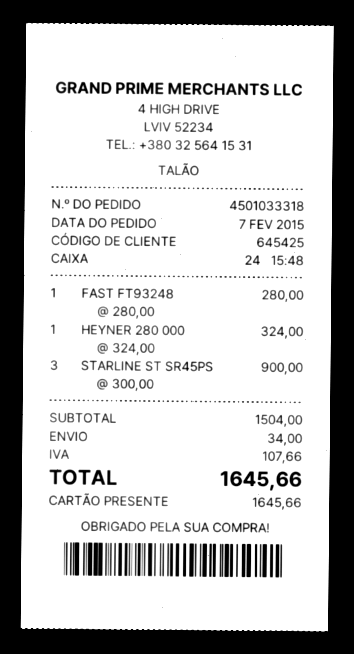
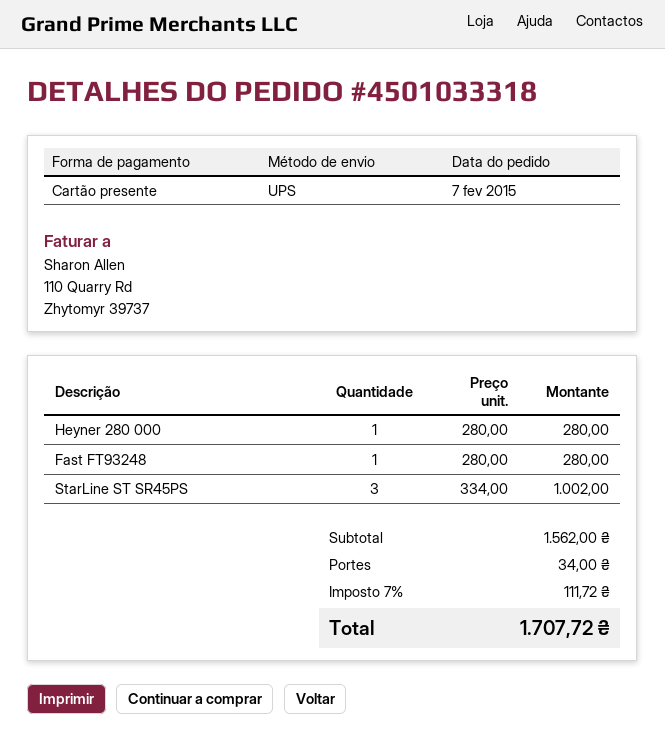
HEYNER 280 000: 1 x 324.00 = 324.00 -> 1 x 280.00 = 280.00
STARLINE ST SR45PS: 3 x 300.00 = 900.00 -> 3 x 334.00 = 1002.00
subtotal: 1504.00 -> 1562.00
tax: 107.66 -> 111.72
total: 1645.66 -> 1707.72

